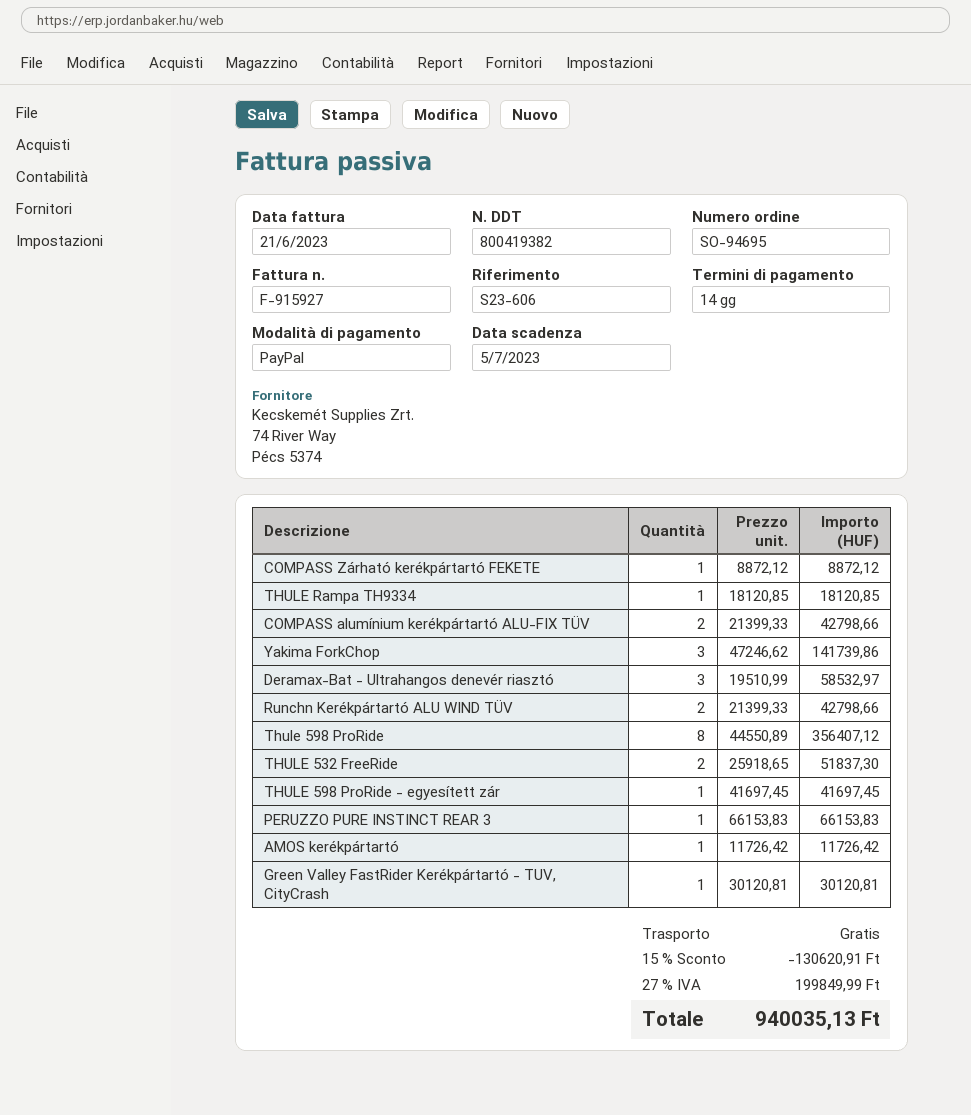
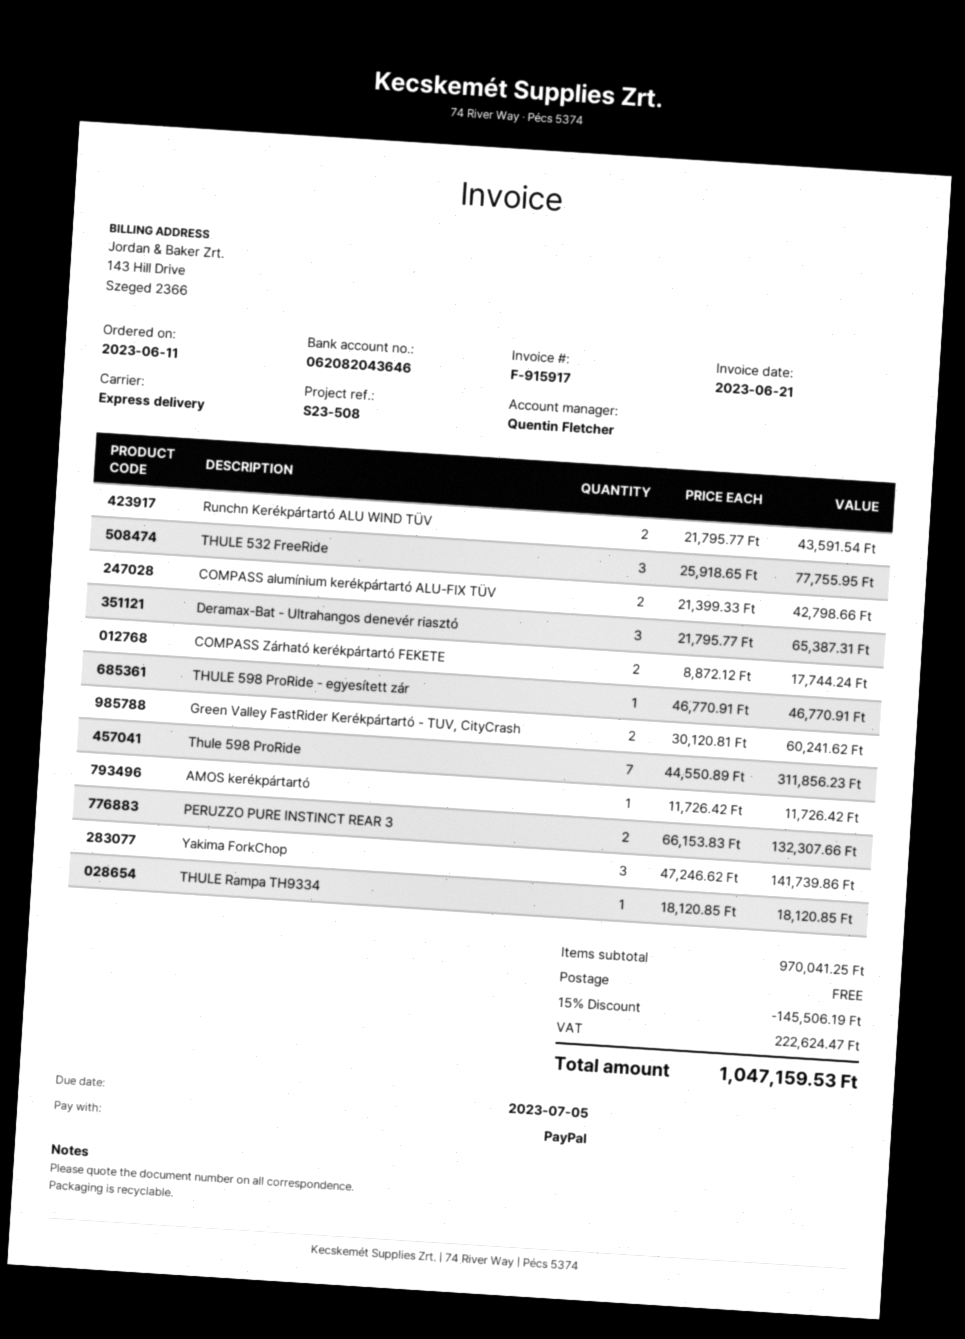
invoice number: F-915927 -> F-915917
reference: S23-606 -> S23-508
COMPASS Zárható kerékpártartó FEKETE: 1 x 8872.12 = 8872.12 -> 2 x 8872.12 = 17744.24
Deramax-Bat - Ultrahangos denevér riasztó: 3 x 19510.99 = 58532.97 -> 3 x 21795.77 = 65387.31
Runchn Kerékpártartó ALU WIND TÜV: 2 x 21399.33 = 42798.66 -> 2 x 21795.77 = 43591.54
Thule 598 ProRide: 8 x 44550.89 = 356407.12 -> 7 x 44550.89 = 311856.23
THULE 532 FreeRide: 2 x 25918.65 = 51837.30 -> 3 x 25918.65 = 77755.95
THULE 598 ProRide - egyesített zár: 1 x 41697.45 = 41697.45 -> 1 x 46770.91 = 46770.91
PERUZZO PURE INSTINCT REAR 3: 1 x 66153.83 = 66153.83 -> 2 x 66153.83 = 132307.66
Green Valley FastRider Kerékpártartó - TUV, CityCrash: 1 x 30120.81 = 30120.81 -> 2 x 30120.81 = 60241.62
discount: 15% = 130620.91 -> 15% = 145506.19
tax: 199849.99 -> 222624.47
total: 940035.13 -> 1047159.53

